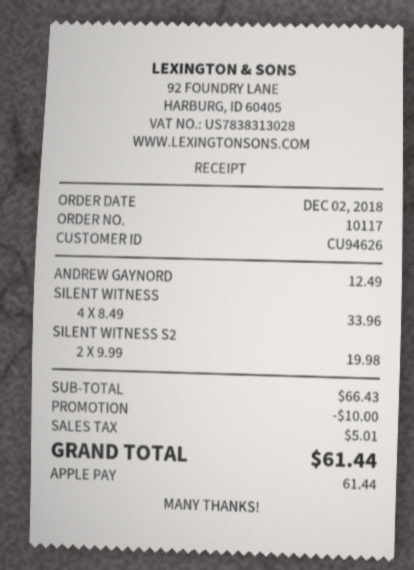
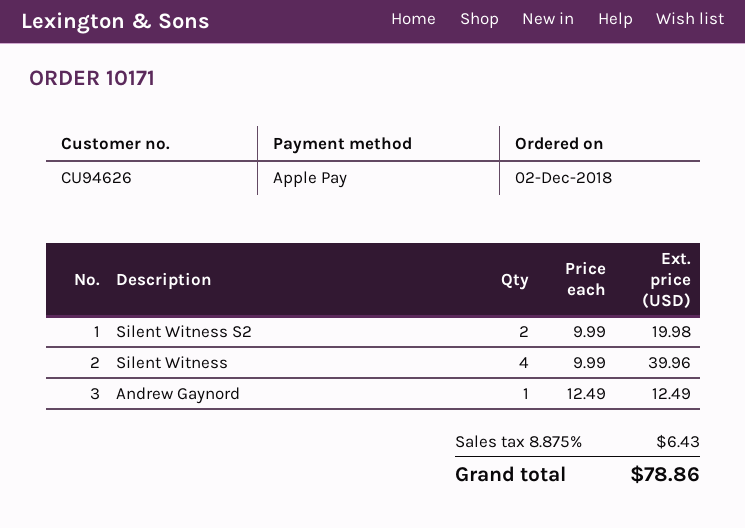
order number: 10117 -> 10171
SILENT WITNESS: 4 x 8.49 = 33.96 -> 4 x 9.99 = 39.96
discount: 10.00 -> none
tax: 5.01 -> 6.43
total: 61.44 -> 78.86

